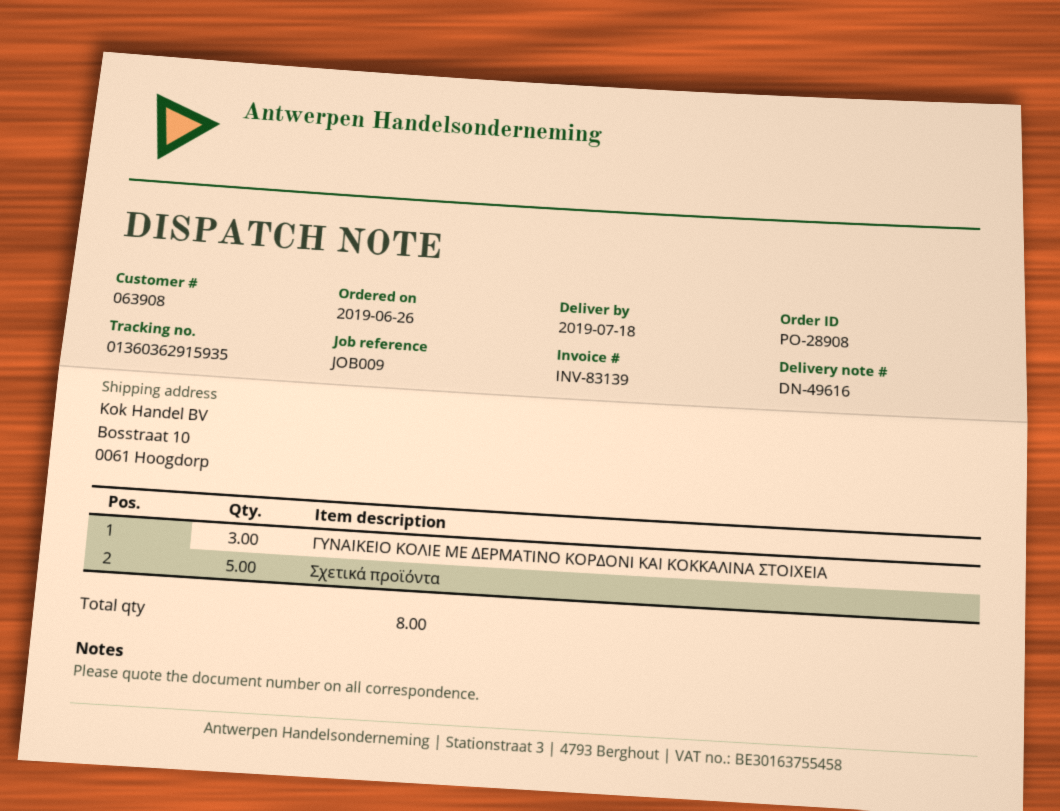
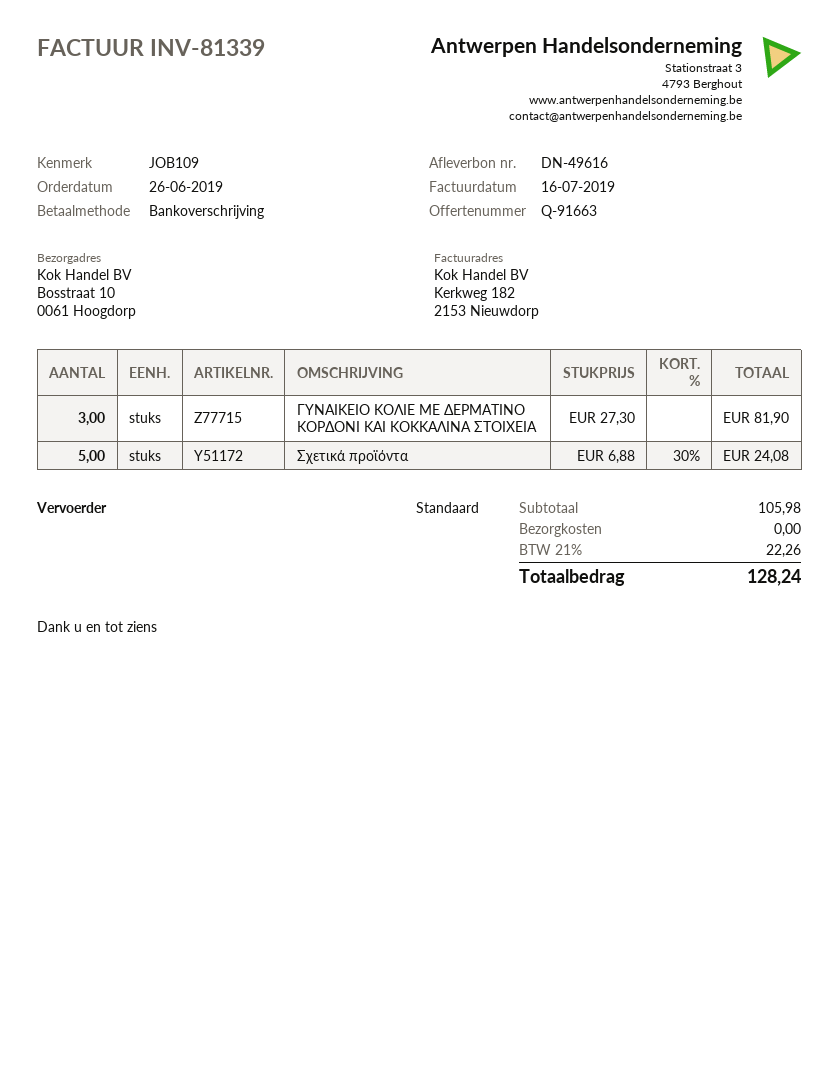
invoice number: INV-83139 -> INV-81339
reference: JOB009 -> JOB109

